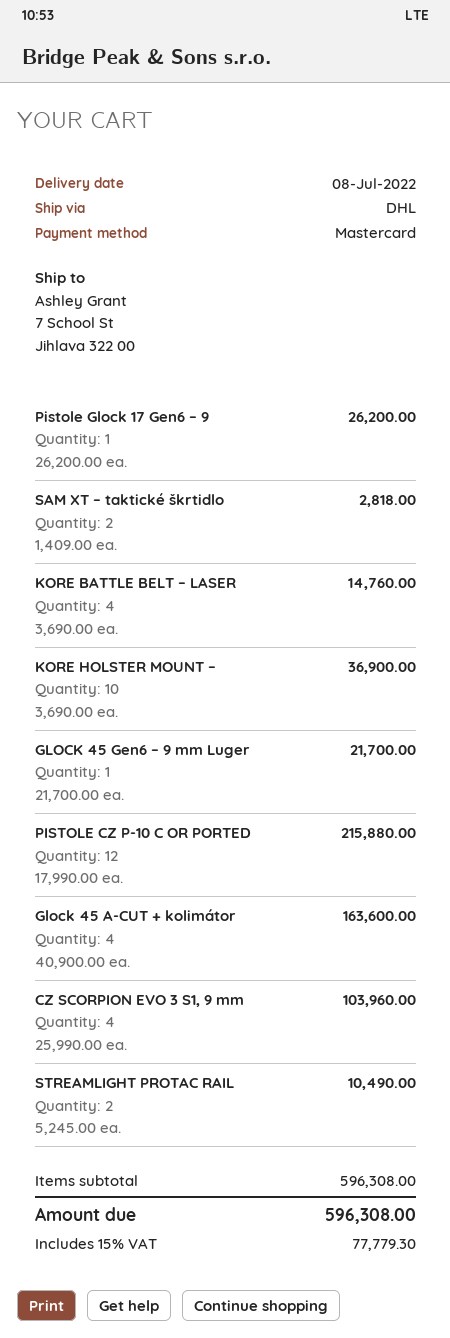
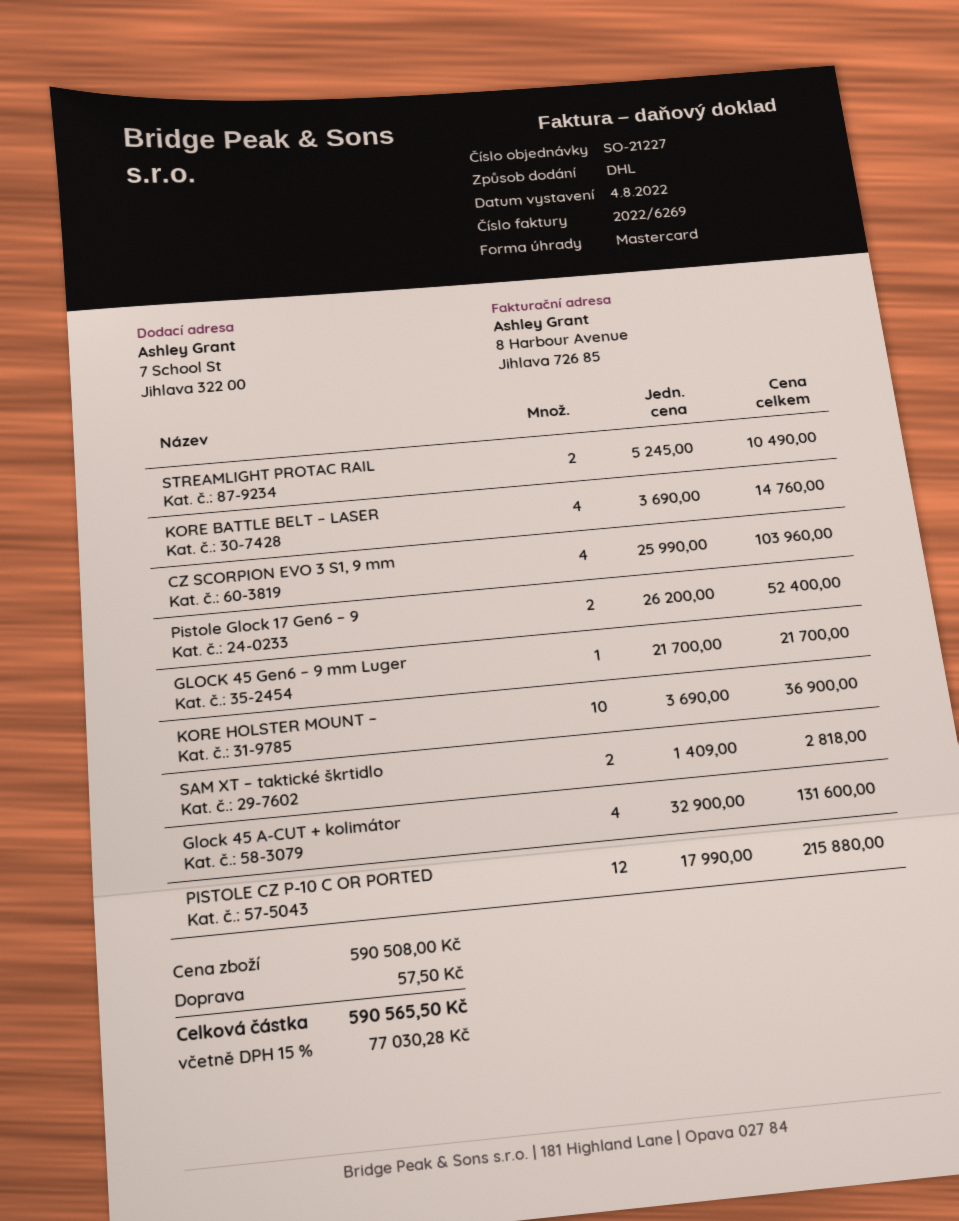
Pistole Glock 17 Gen6 – 9: 1 x 26200.00 = 26200.00 -> 2 x 26200.00 = 52400.00
Glock 45 A-CUT + kolimátor: 4 x 40900.00 = 163600.00 -> 4 x 32900.00 = 131600.00
subtotal: 596308.00 -> 590508.00
shipping: none -> 57.50
tax: 15% = 77779.30 -> 15% = 77030.28
total: 596308.00 -> 590565.50

